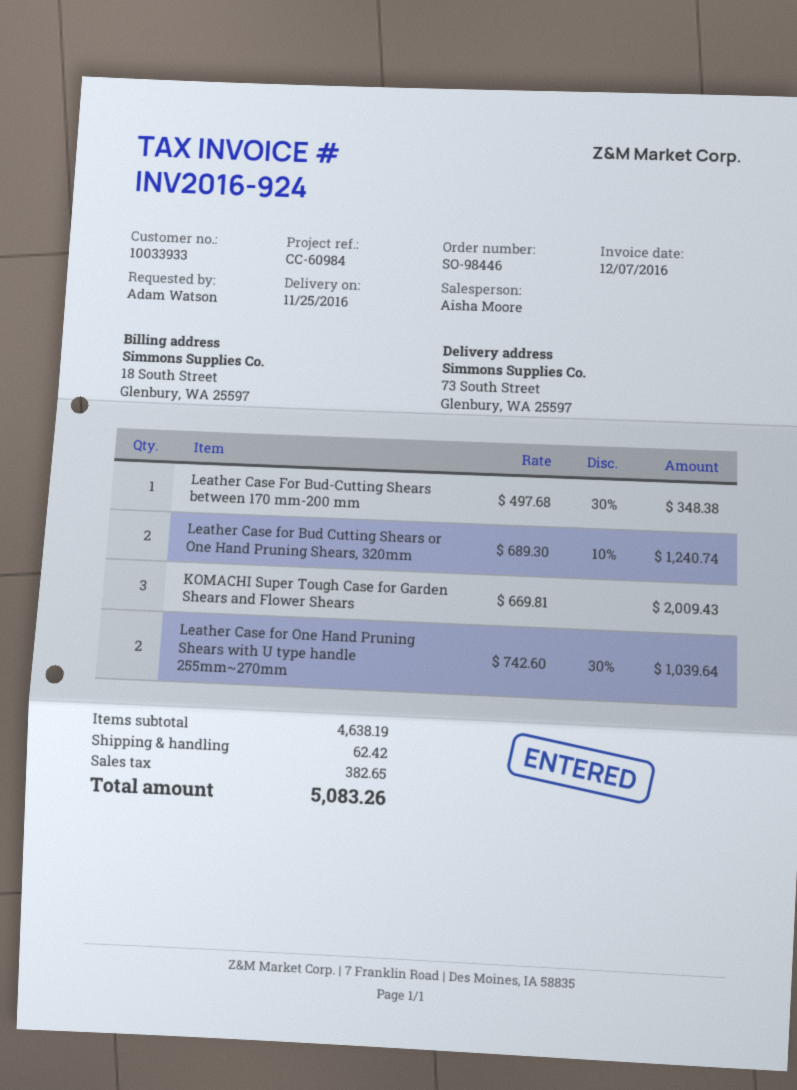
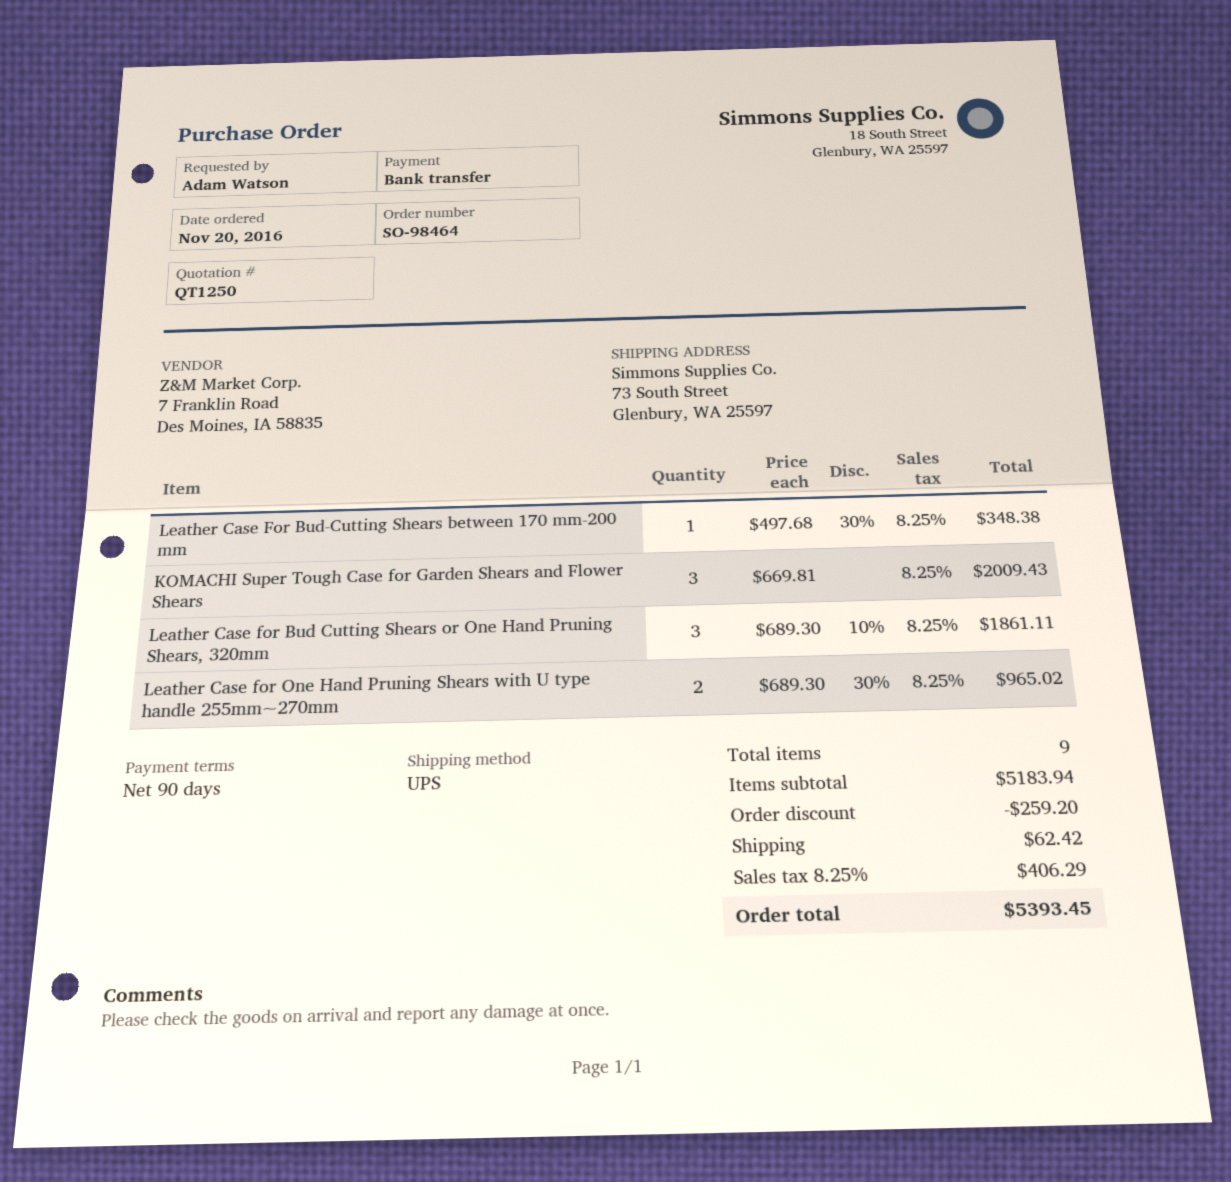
order number: SO-98446 -> SO-98464
Leather Case for Bud Cutting Shears or One Hand Pruning Shears, 320mm: 2 x 689.30 - 10% = 1240.74 -> 3 x 689.30 - 10% = 1861.11
Leather Case for One Hand Pruning Shears with U type handle 255mm~270mm: 2 x 742.60 - 30% = 1039.64 -> 2 x 689.30 - 30% = 965.02
subtotal: 4638.19 -> 5183.94
discount: none -> 259.20
tax: 382.65 -> 406.29
total: 5083.26 -> 5393.45

